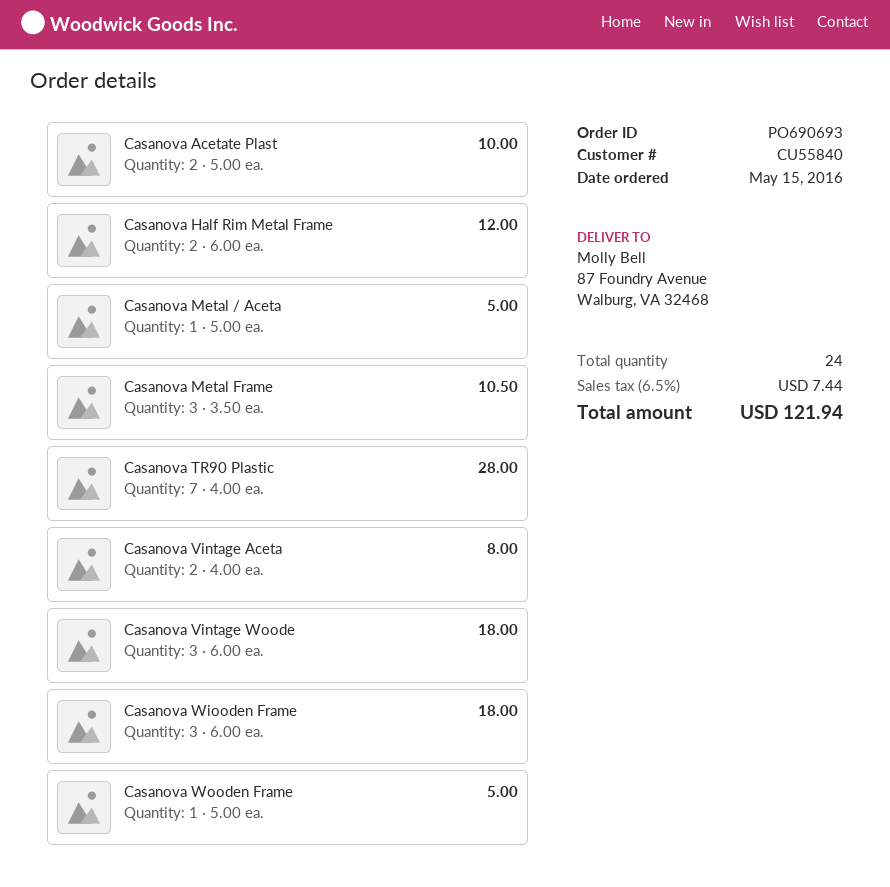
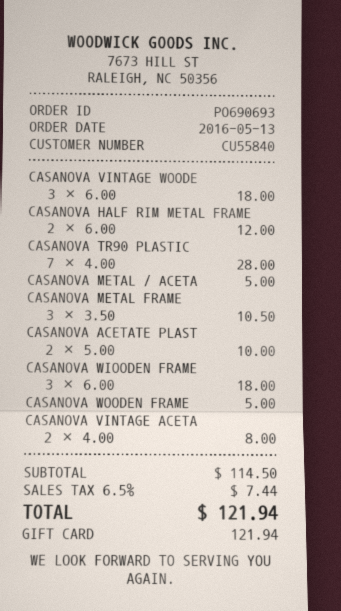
order date: 2016-05-15 -> 2016-05-13

